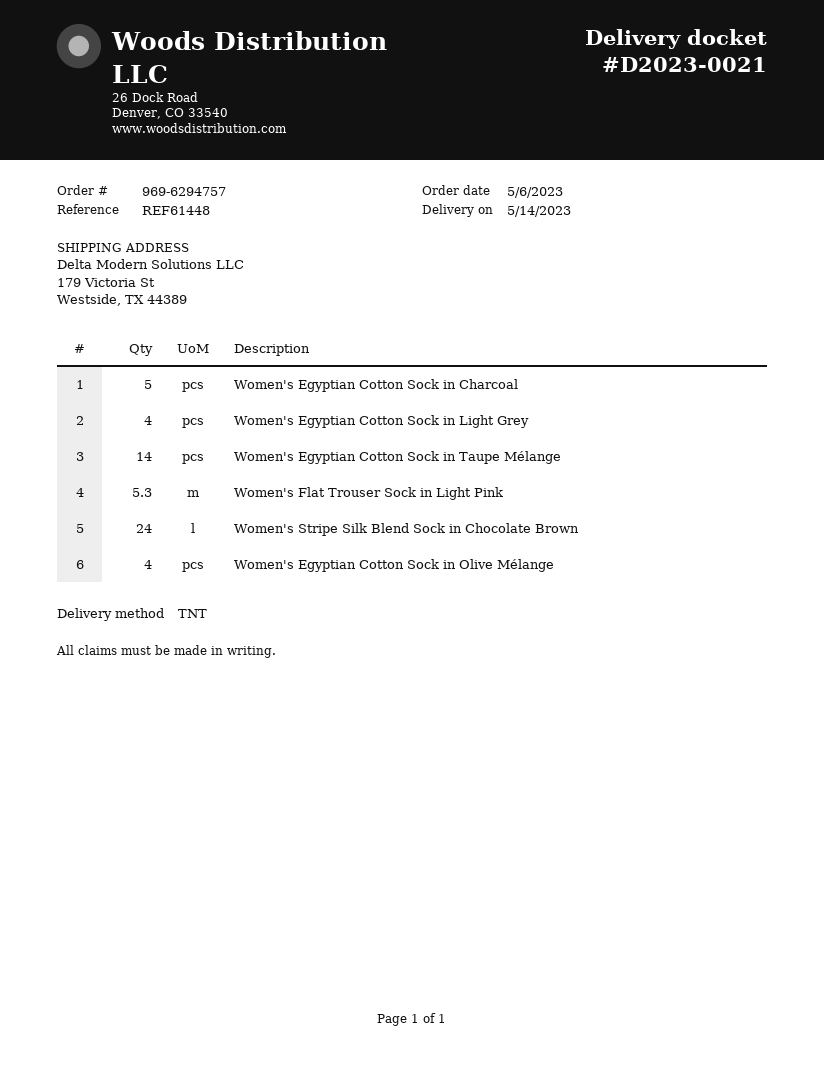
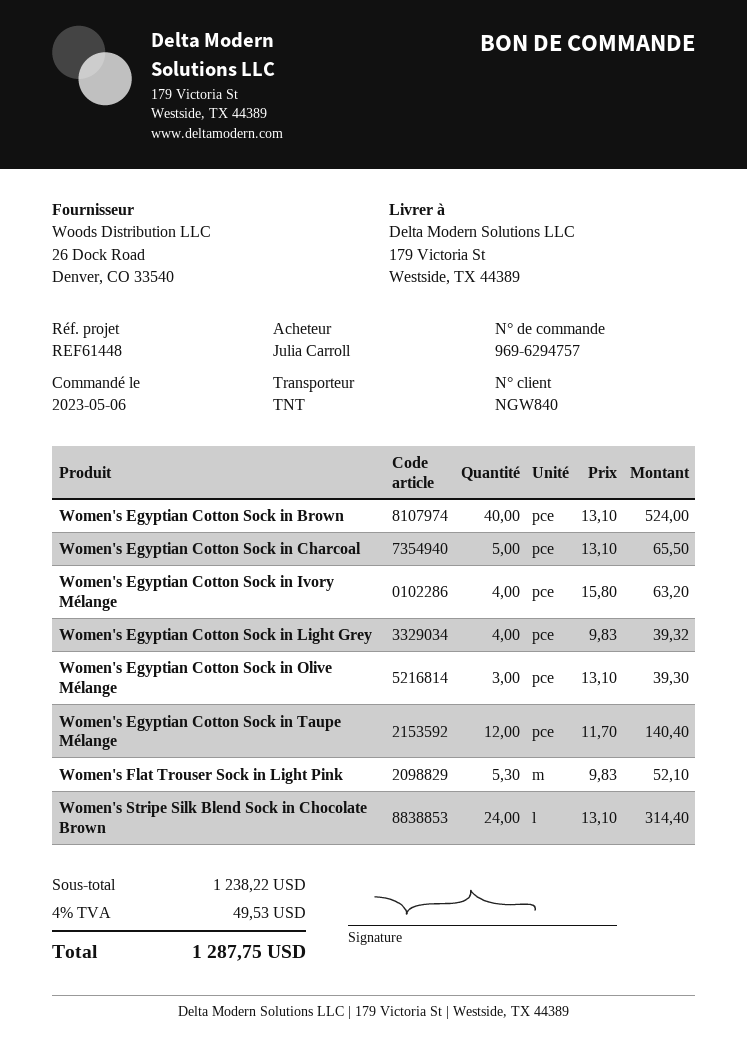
Women's Egyptian Cotton Sock in Taupe Mélange: 14 -> 12
Women's Egyptian Cotton Sock in Olive Mélange: 4 -> 3
Women's Egyptian Cotton Sock in Brown: none -> 40
Women's Egyptian Cotton Sock in Ivory Mélange: none -> 4

